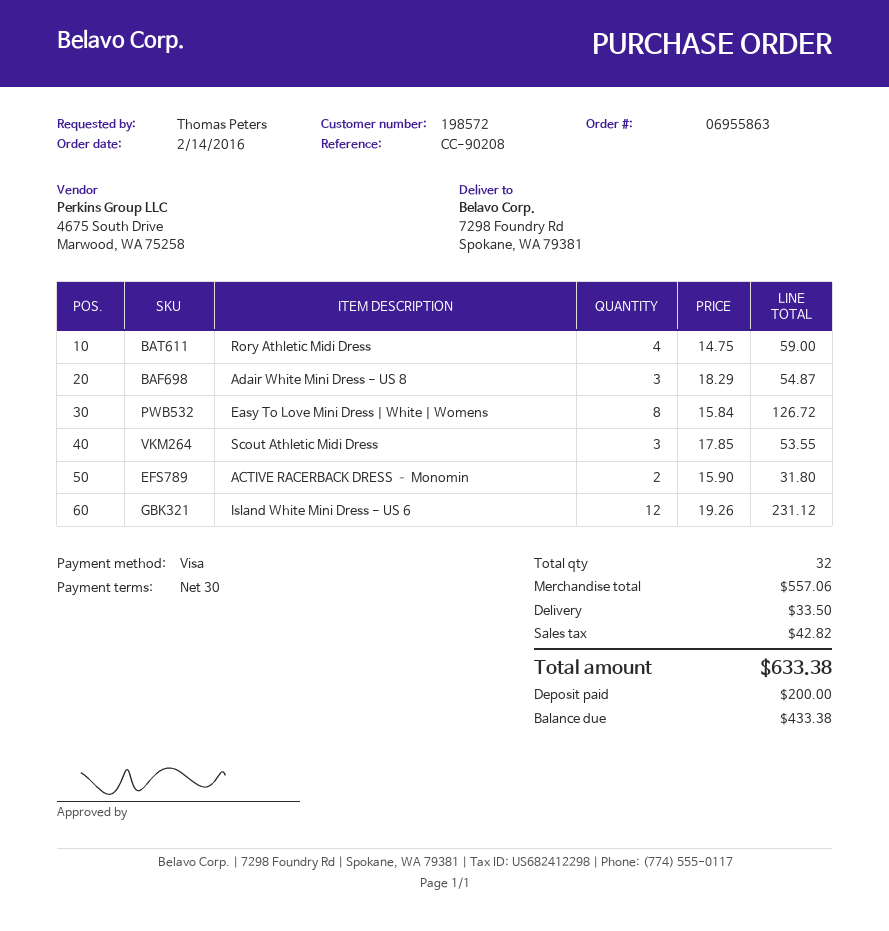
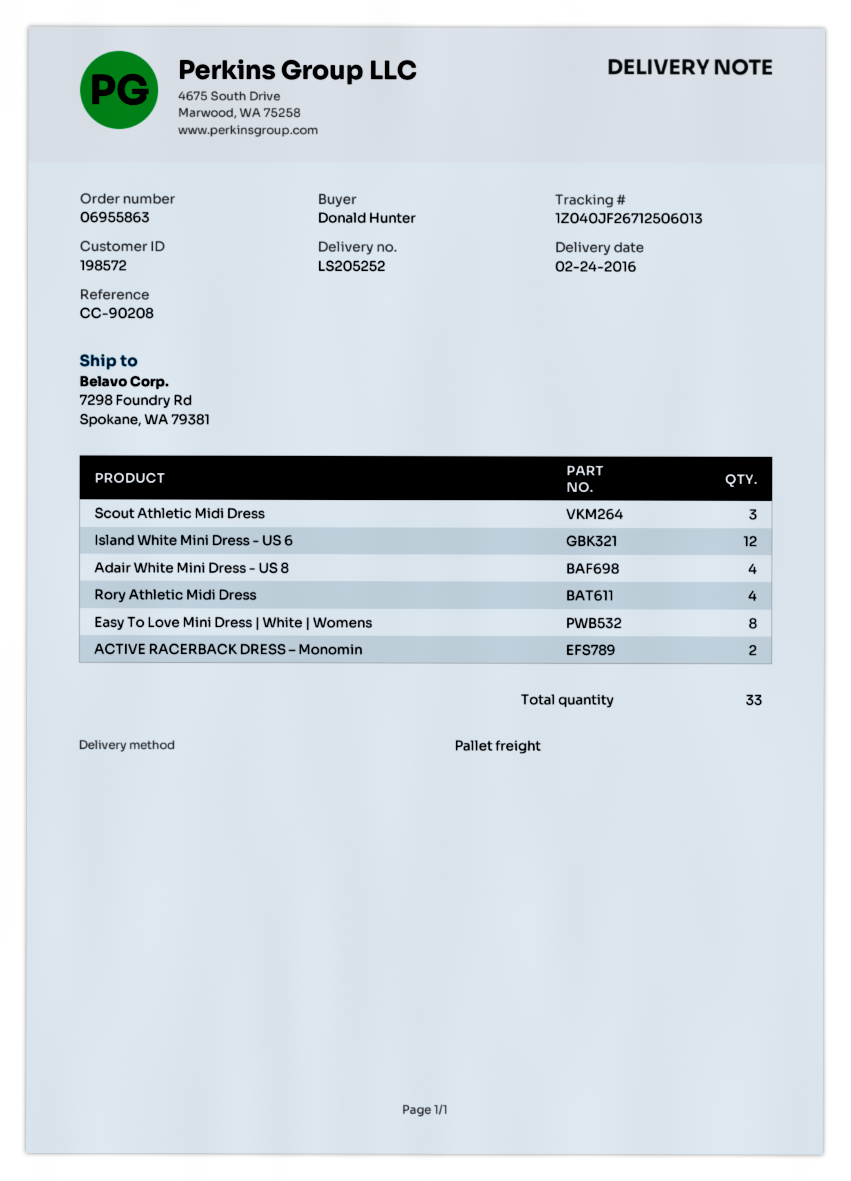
ordered by: Thomas Peters -> Donald Hunter
Adair White Mini Dress - US 8: 3 -> 4
total quantity: 32 -> 33

